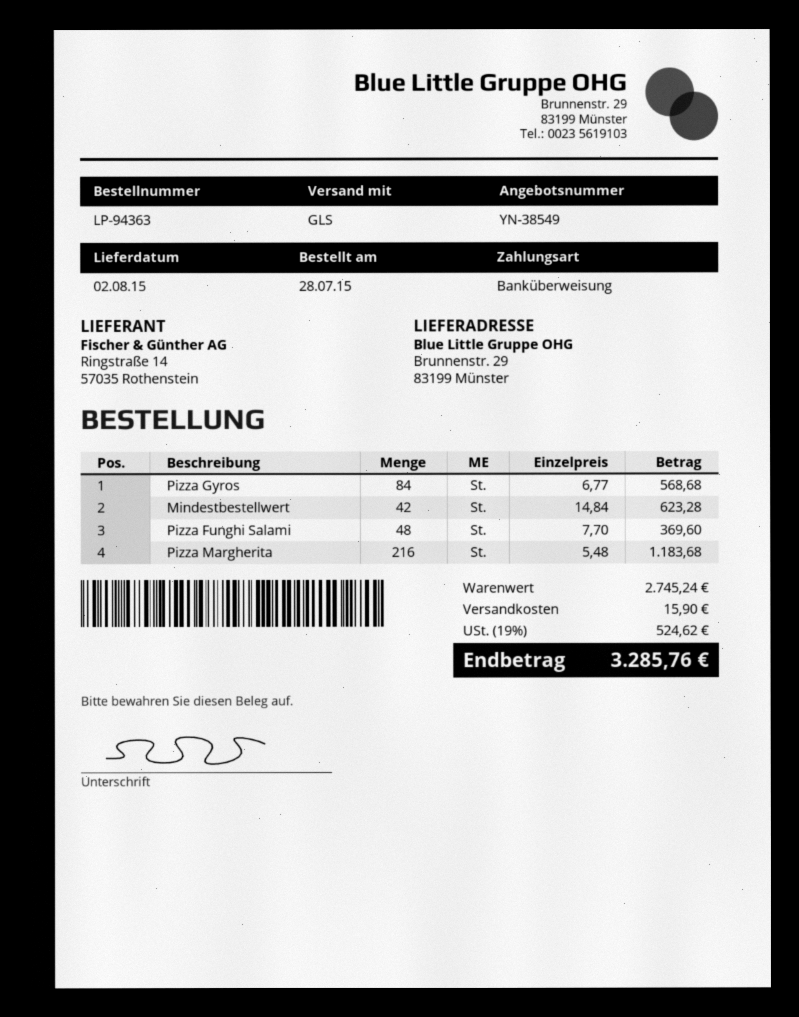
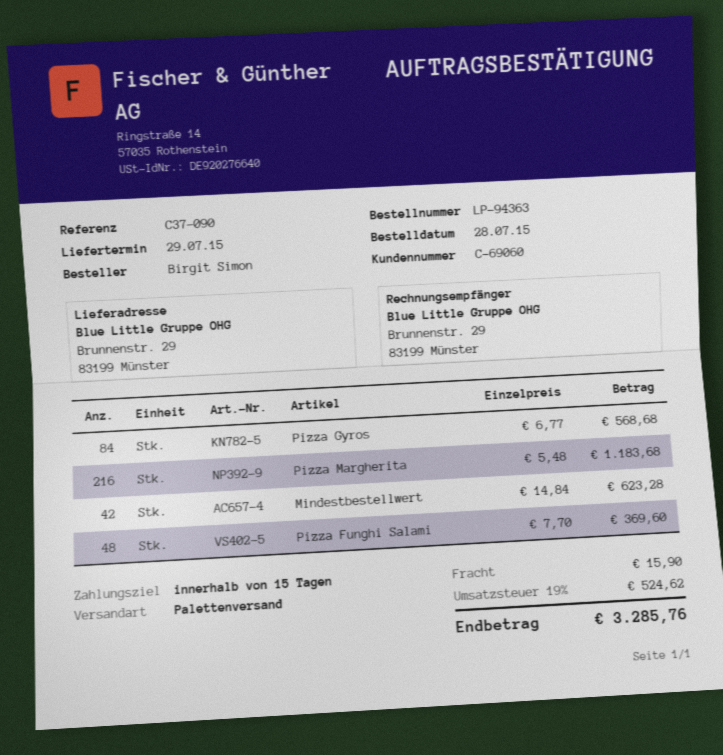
delivery date: 2015-08-02 -> 2015-07-29
shipping method: GLS -> pallet freight

